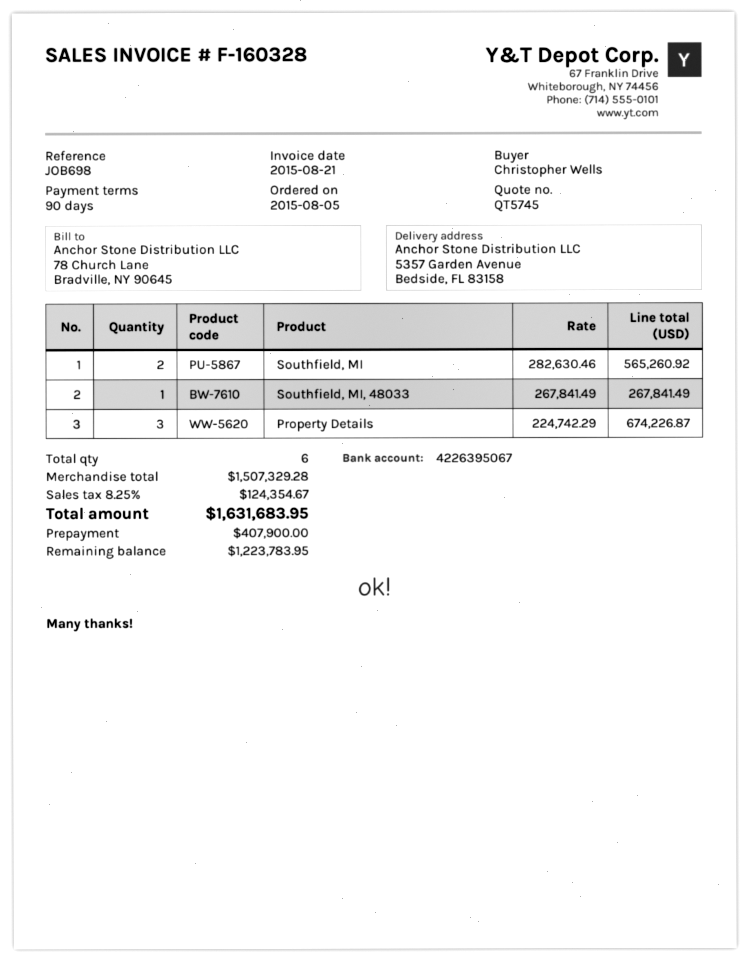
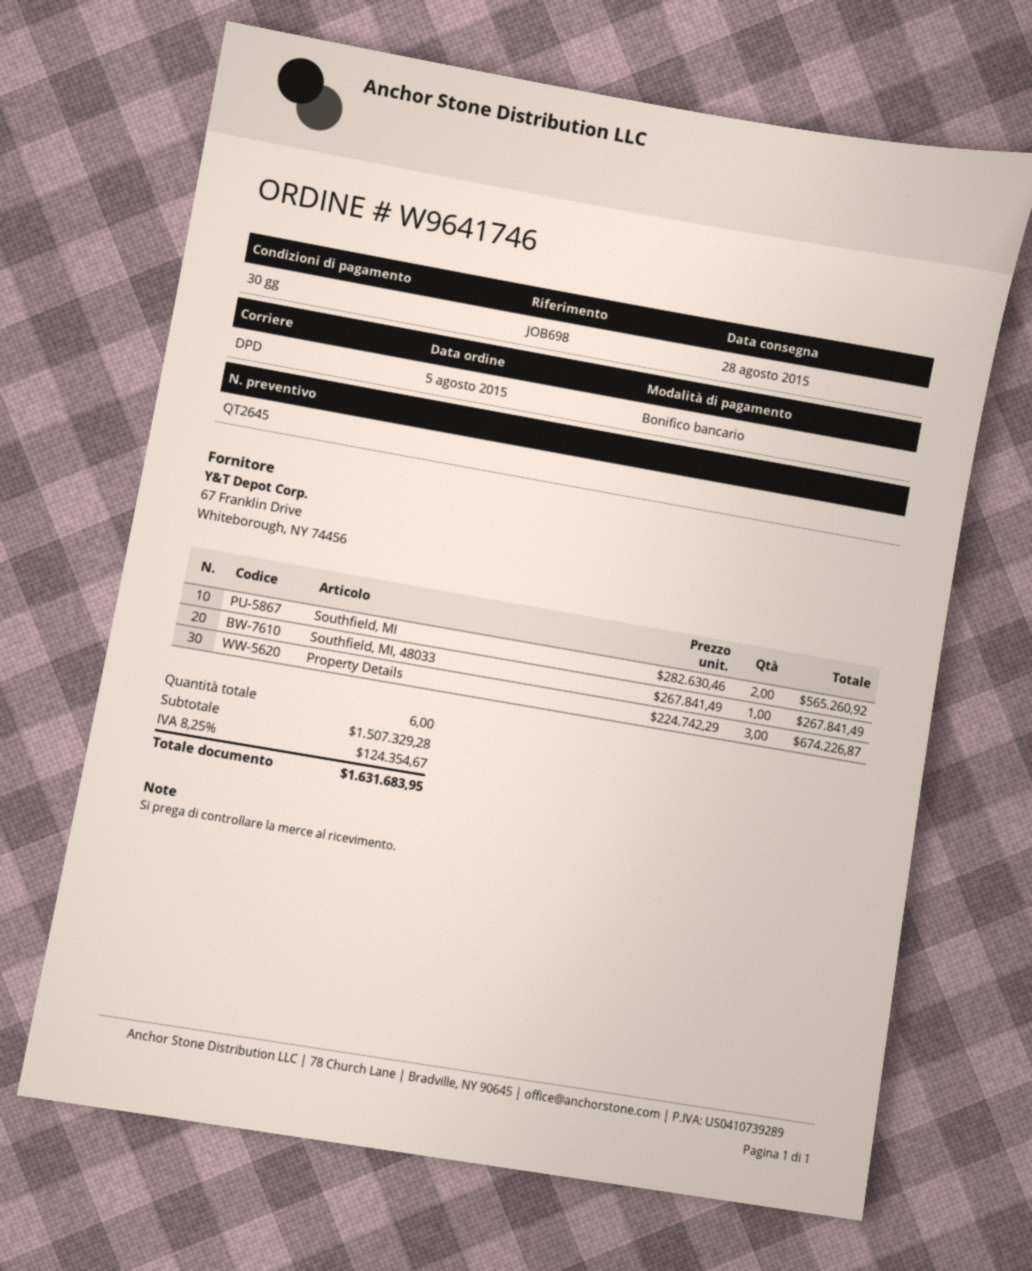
quote number: QT5745 -> QT2645
payment terms: 90 days -> 30 days

